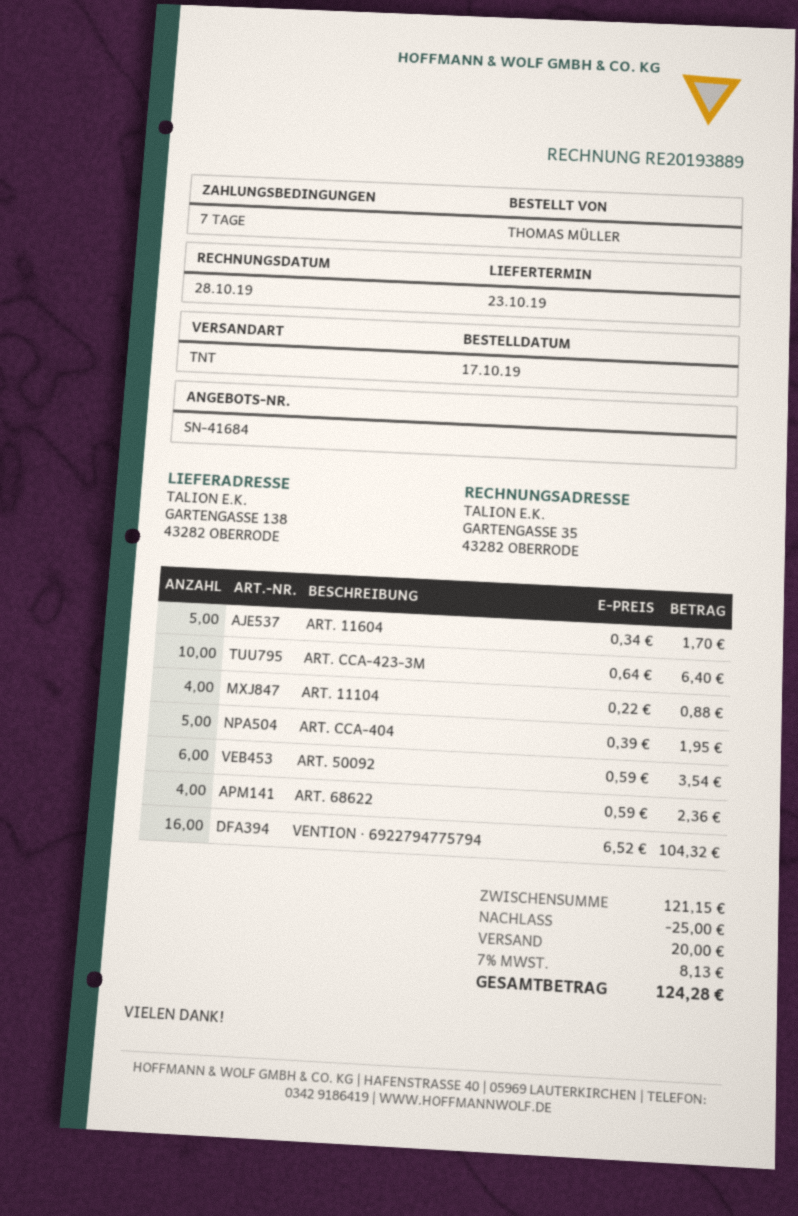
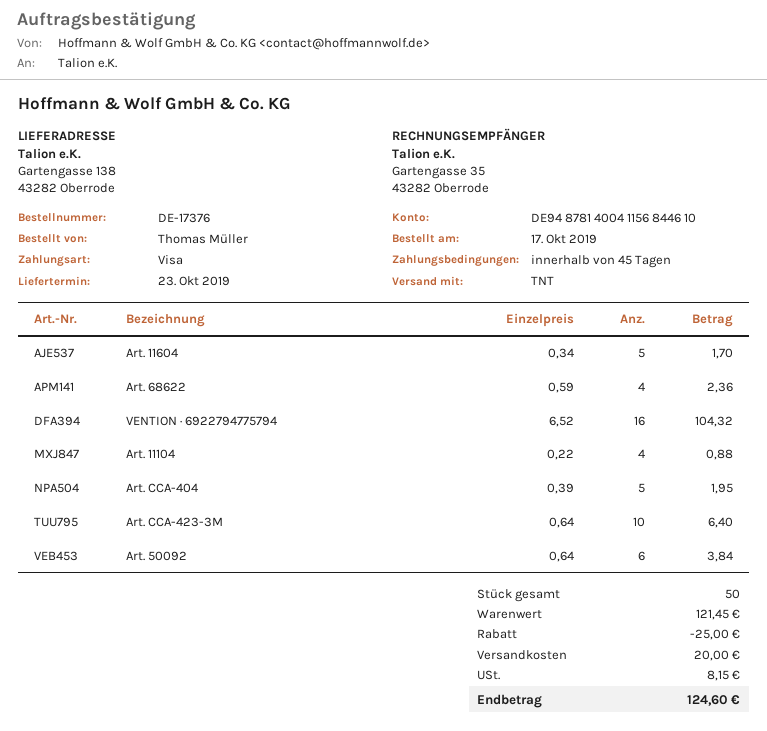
payment terms: 7 days -> 45 days
ART. 50092: 6 x 0.59 = 3.54 -> 6 x 0.64 = 3.84
subtotal: 121.15 -> 121.45
tax: 8.13 -> 8.15
total: 124.28 -> 124.60

